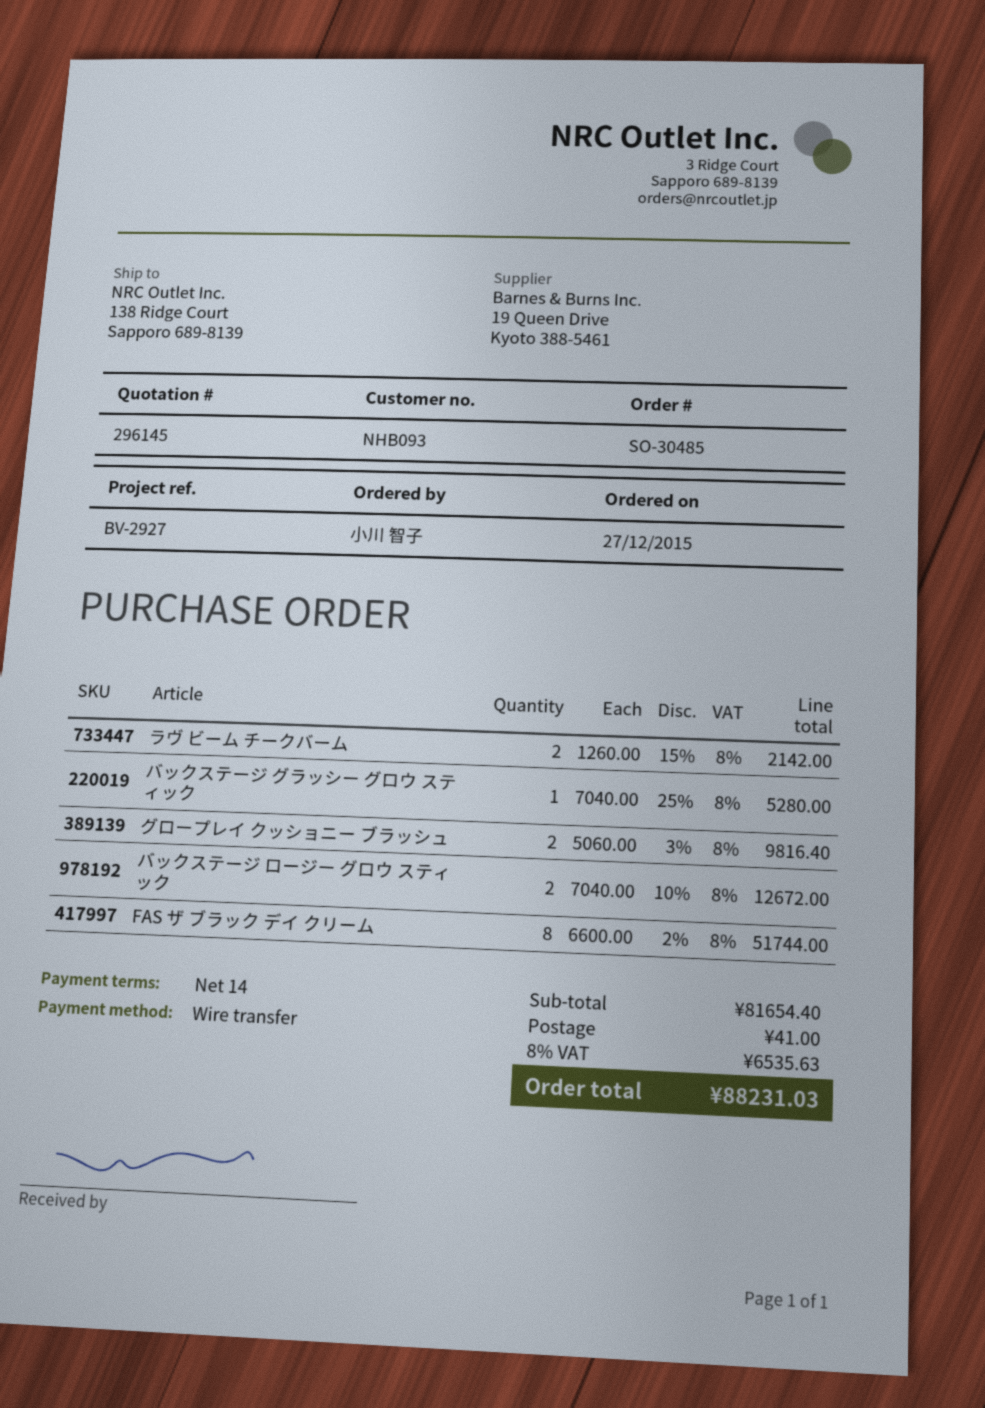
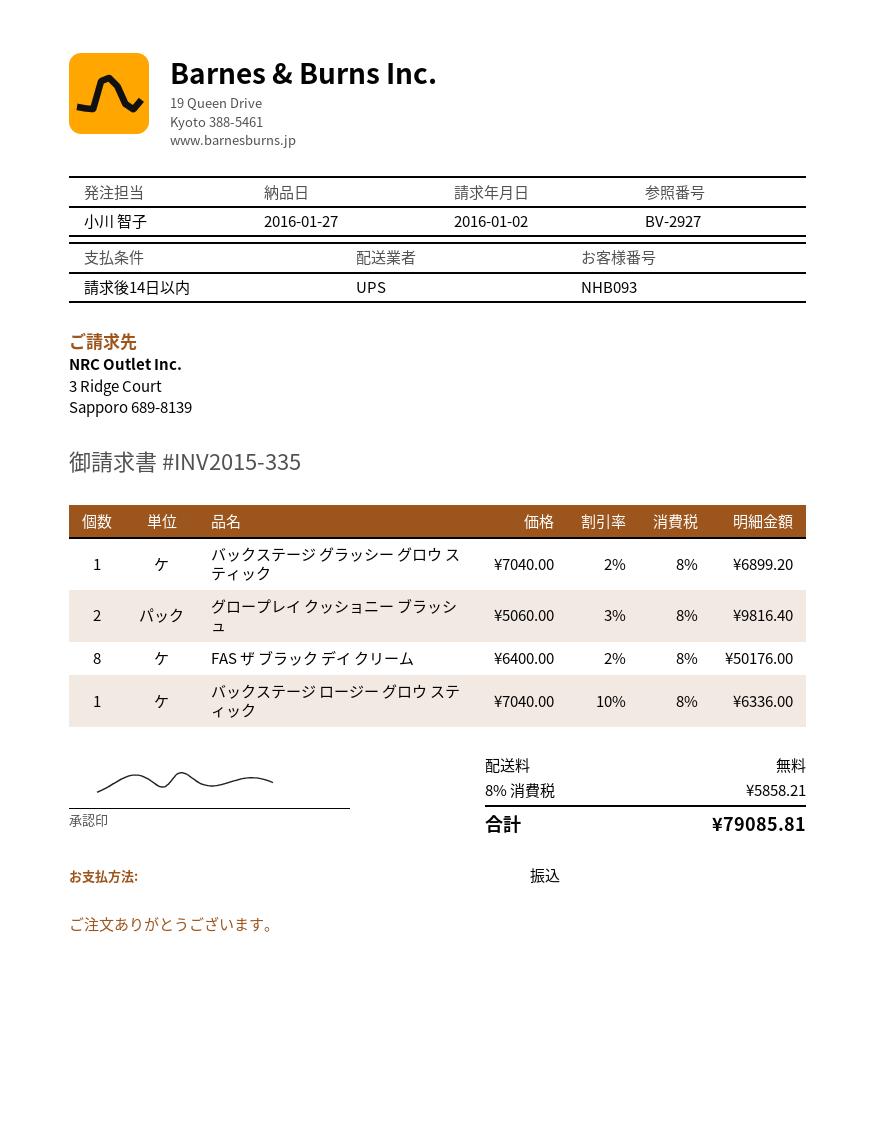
ラヴ ビーム チークバーム: 2 x 1260.00 - 15% = 2142.00 -> none
バックステージ グラッシー グロウ スティック: 1 x 7040.00 - 25% = 5280.00 -> 1 x 7040.00 - 2% = 6899.20
バックステージ ロージー グロウ スティック: 2 x 7040.00 - 10% = 12672.00 -> 1 x 7040.00 - 10% = 6336.00
FAS ザ ブラック デイ クリーム: 8 x 6600.00 - 2% = 51744.00 -> 8 x 6400.00 - 2% = 50176.00
shipping: 41.00 -> 0.00
tax: 8% = 6535.63 -> 8% = 5858.21
total: 88231.03 -> 79085.81

